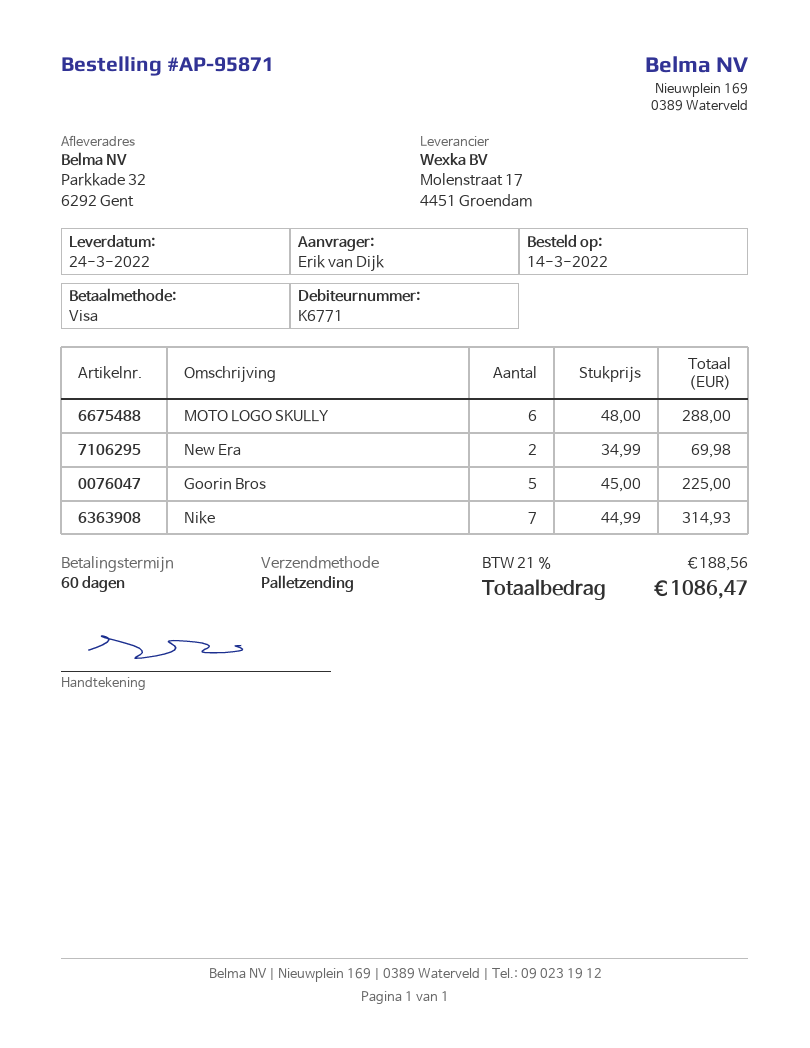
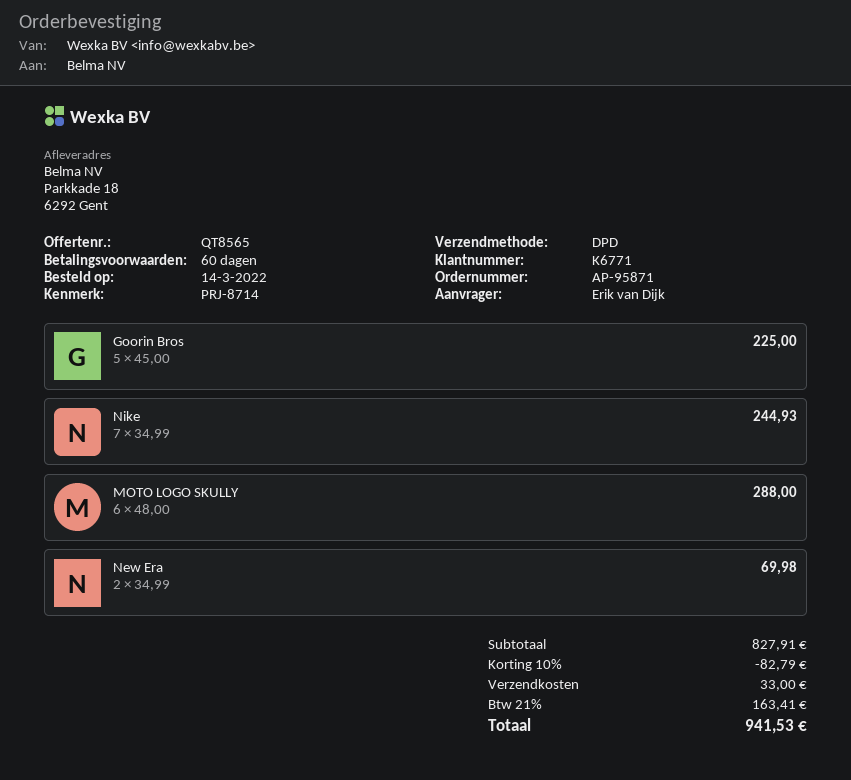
shipping method: pallet freight -> DPD
ship to: Parkkade 32, 6292 Gent -> Parkkade 18, 6292 Gent
Nike: 7 x 44.99 = 314.93 -> 7 x 34.99 = 244.93
discount: none -> 10% = 82.79
shipping: none -> 33.00
tax: 21% = 188.56 -> 21% = 163.41
total: 1086.47 -> 941.53

